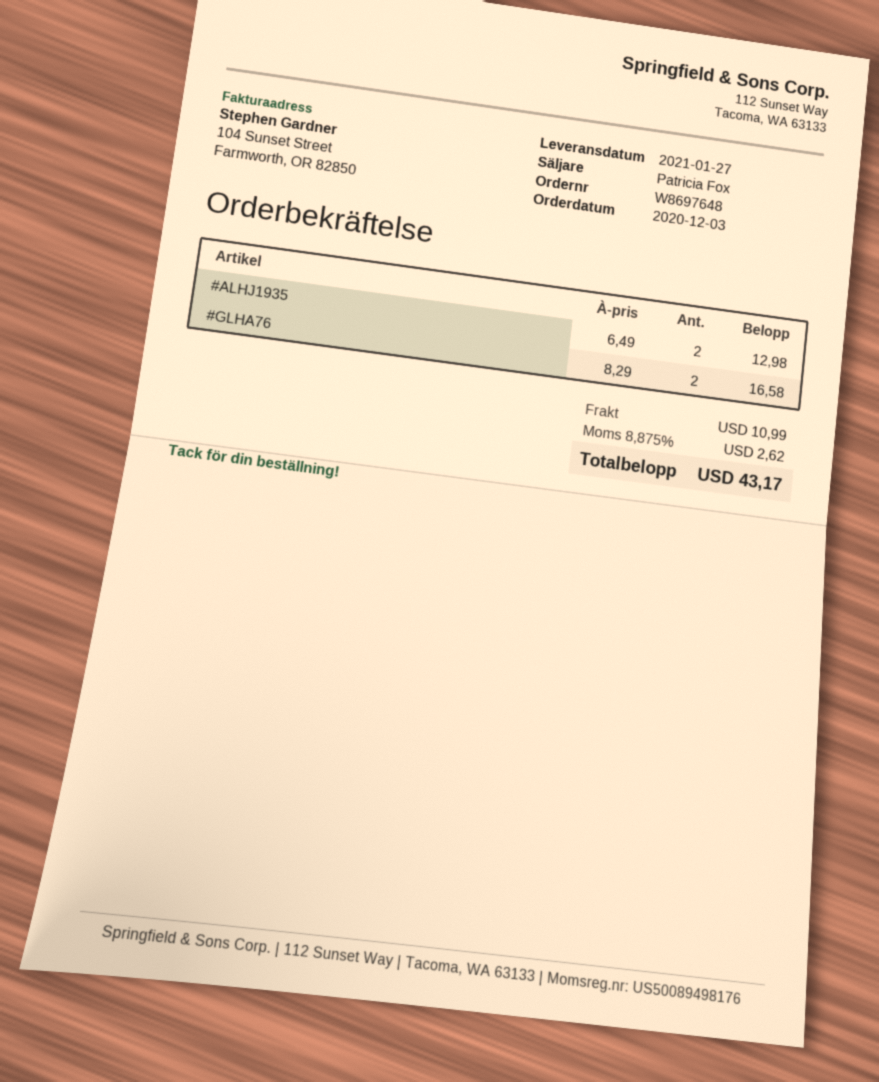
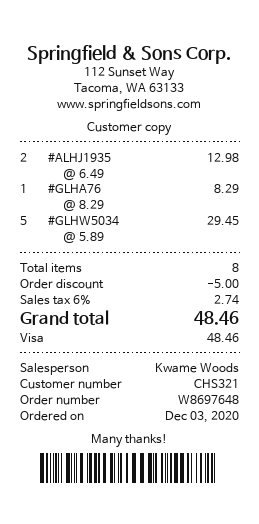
sales rep: Patricia Fox -> Kwame Woods
#GLHA76: 2 x 8.29 = 16.58 -> 1 x 8.29 = 8.29
#GLHW5034: none -> 5 x 5.89 = 29.45
discount: none -> 5.00
shipping: 10.99 -> none
tax: 8.875% = 2.62 -> 6% = 2.74
total: 43.17 -> 48.46

